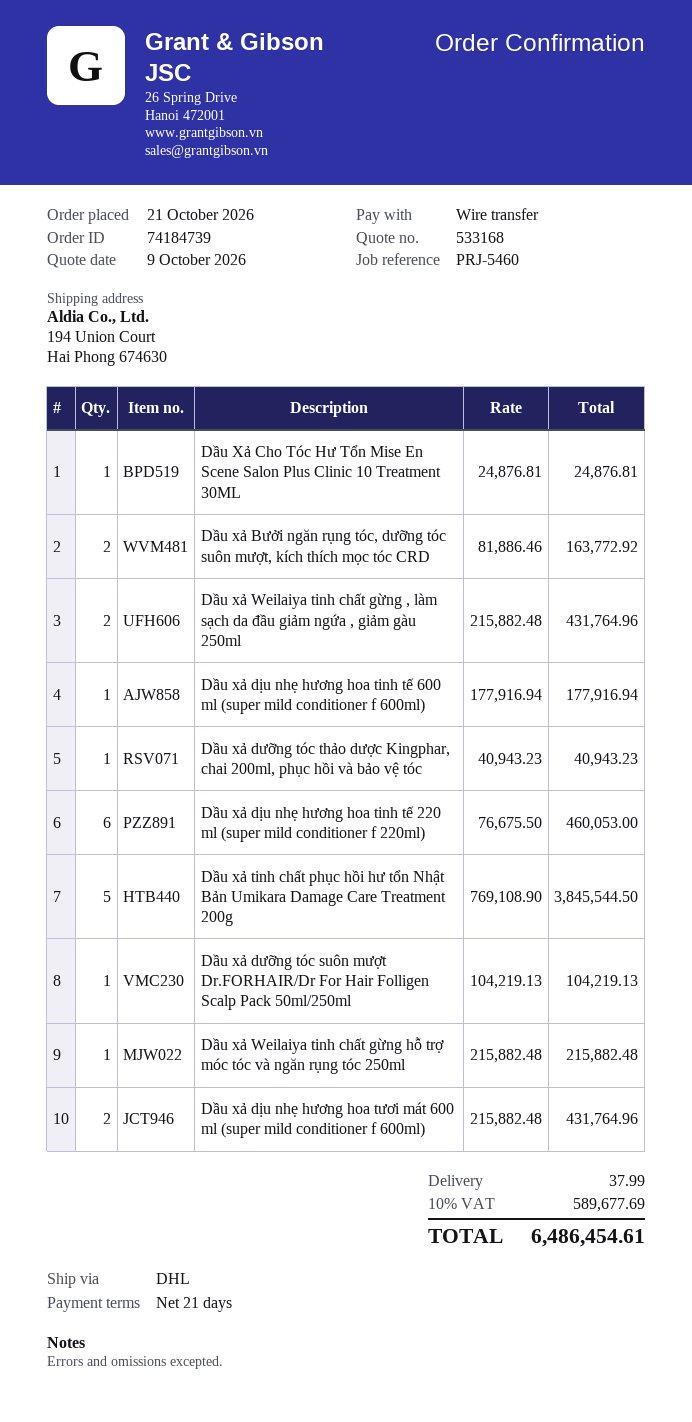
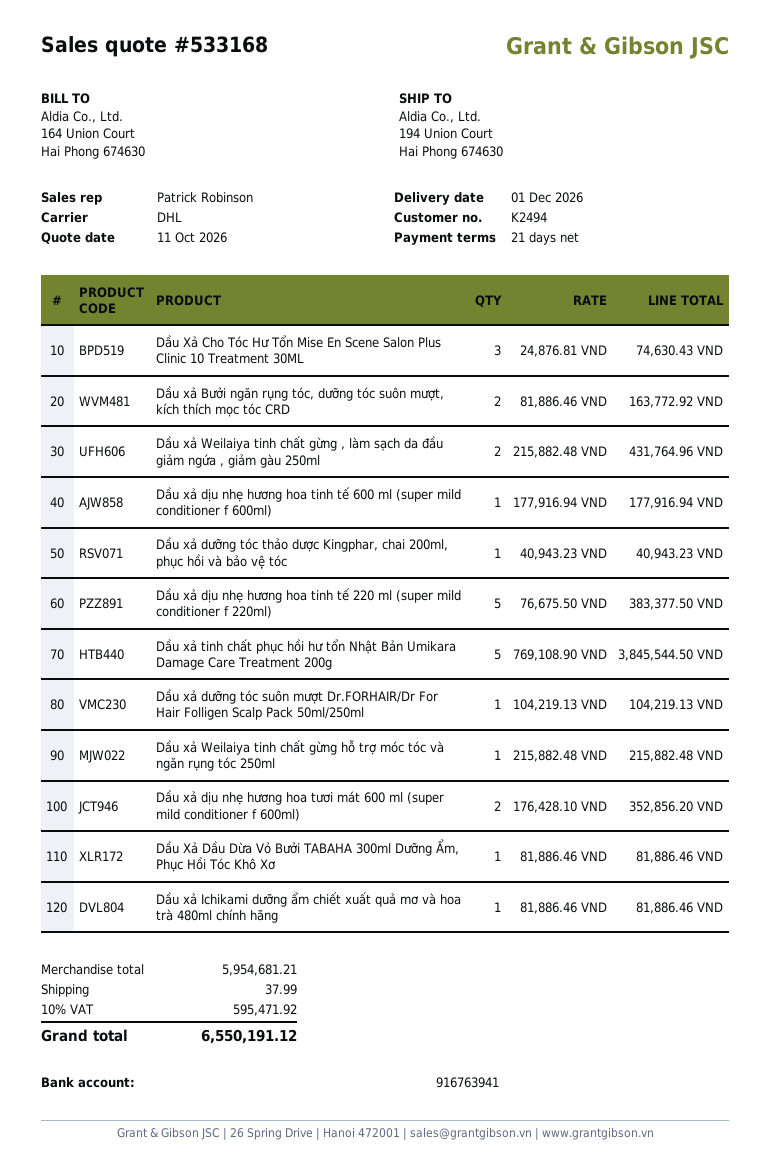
quote date: 2026-10-09 -> 2026-10-11
Dầu Xả Cho Tóc Hư Tổn Mise En Scene Salon Plus Clinic 10 Treatment 30ML: 1 x 24876.81 = 24876.81 -> 3 x 24876.81 = 74630.43
Dầu xả dịu nhẹ hương hoa tinh tế 220 ml (super mild conditioner f 220ml): 6 x 76675.50 = 460053.00 -> 5 x 76675.50 = 383377.50
Dầu xả dịu nhẹ hương hoa tươi mát 600 ml (super mild conditioner f 600ml): 2 x 215882.48 = 431764.96 -> 2 x 176428.10 = 352856.20
Dầu Xả Dầu Dừa Vỏ Bưởi TABAHA 300ml Dưỡng Ẩm, Phục Hồi Tóc Khô Xơ: none -> 1 x 81886.46 = 81886.46
Dầu xả Ichikami dưỡng ẩm chiết xuất quả mơ và hoa trà 480ml chính hãng: none -> 1 x 81886.46 = 81886.46
tax: 10% = 589677.69 -> 10% = 595471.92
total: 6486454.61 -> 6550191.12

